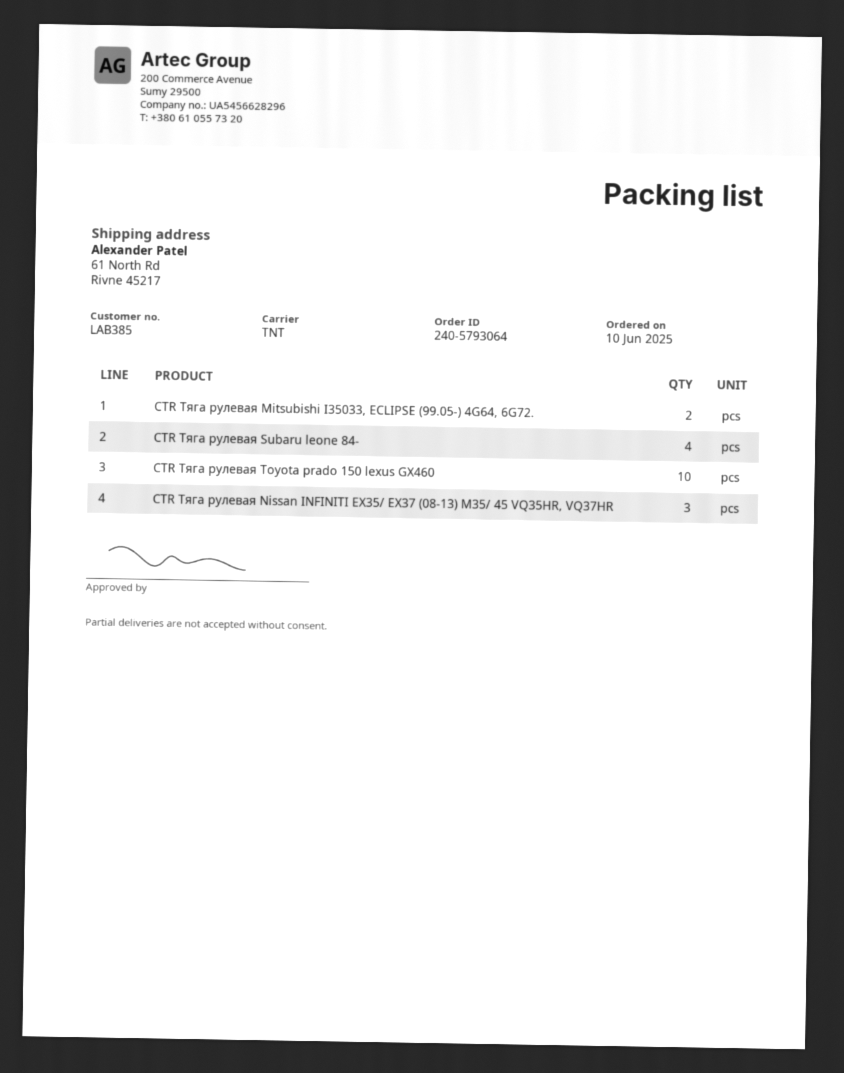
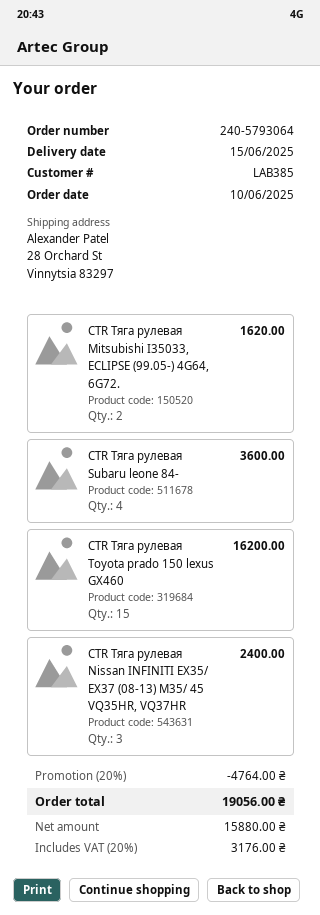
ship to: 61 North Rd, Rivne 45217 -> 28 Orchard St, Vinnytsia 83297
CTR Тяга рулевая Toyota prado 150 lexus GX460: 10 -> 15

